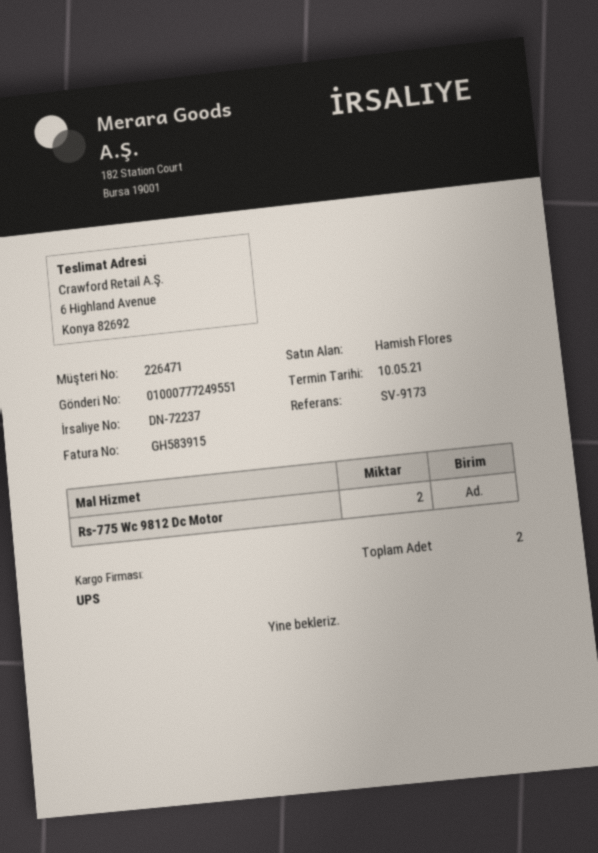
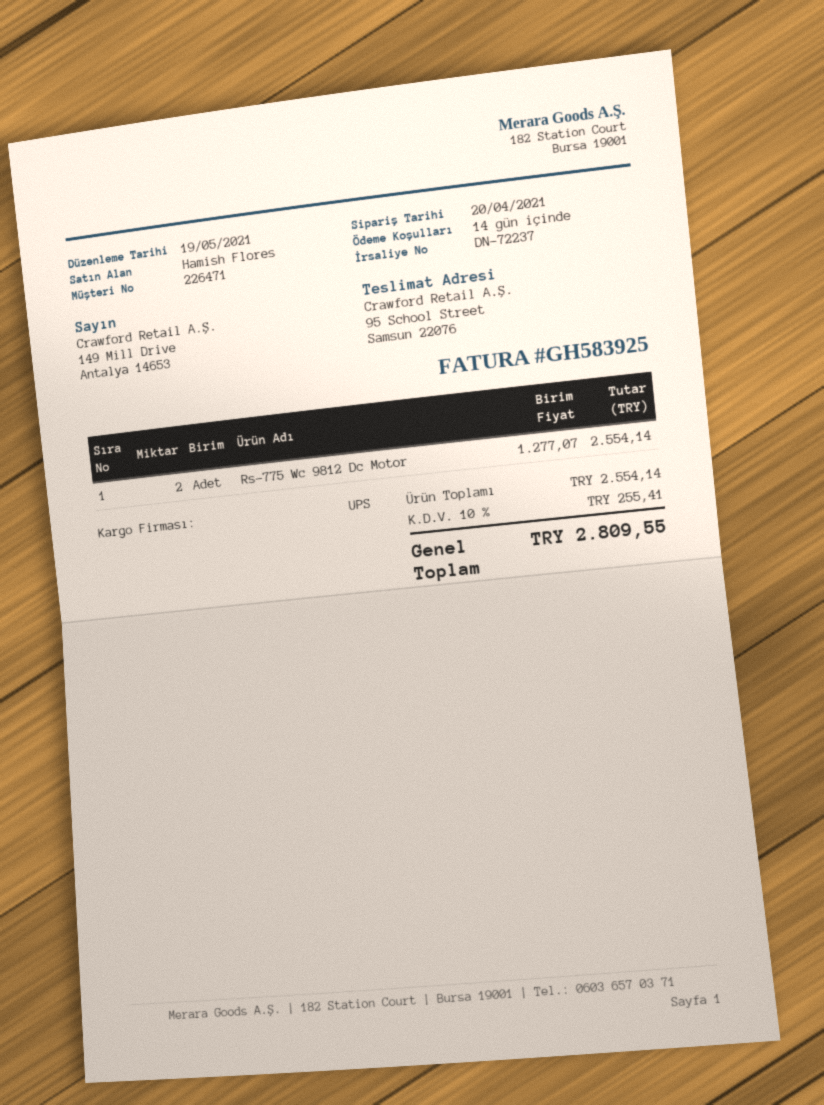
invoice number: GH583915 -> GH583925
ship to: 6 Highland Avenue, Konya 82692 -> 95 School Street, Samsun 22076

